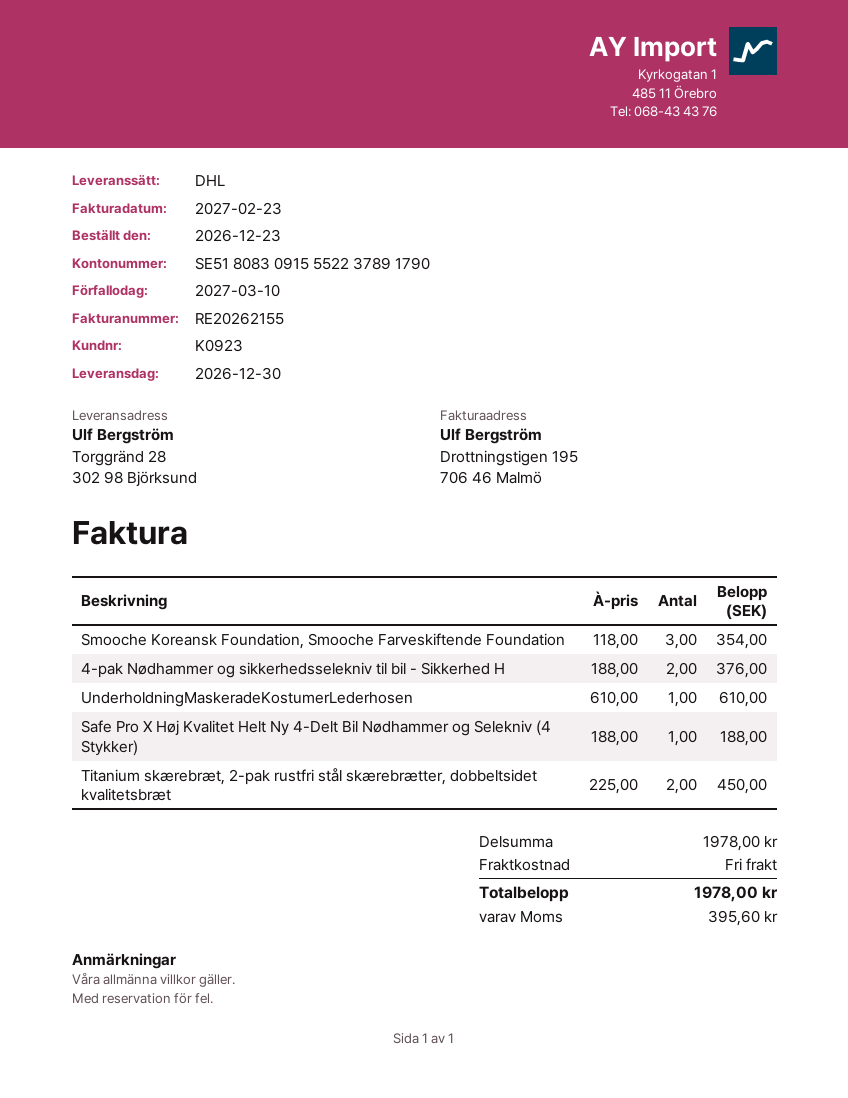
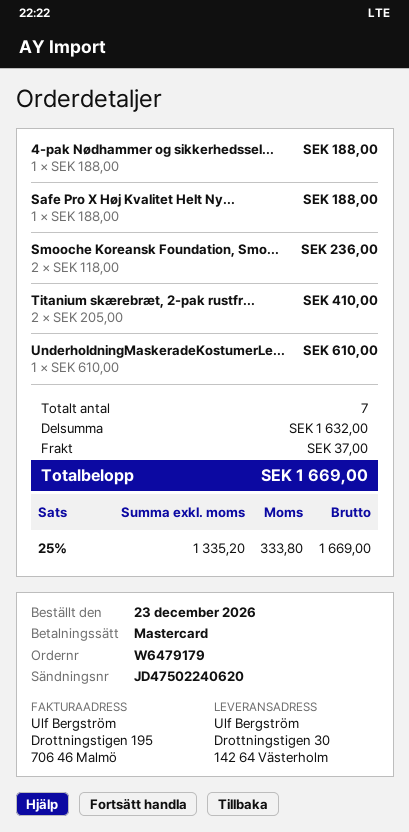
ship to: Torggränd 28, 302 98 Björksund -> Drottningstigen 30, 142 64 Västerholm
Smooche Koreansk Foundation, Smooche Farveskiftende Foundation: 3 x 118.00 = 354.00 -> 2 x 118.00 = 236.00
4-pak Nødhammer og sikkerhedsselekniv til bil - Sikkerhed H: 2 x 188.00 = 376.00 -> 1 x 188.00 = 188.00
Titanium skærebræt, 2-pak rustfri stål skærebrætter, dobbeltsidet kvalitetsbræt: 2 x 225.00 = 450.00 -> 2 x 205.00 = 410.00
subtotal: 1978.00 -> 1632.00
shipping: 0.00 -> 37.00
tax: 395.60 -> 333.80
total: 1978.00 -> 1669.00

